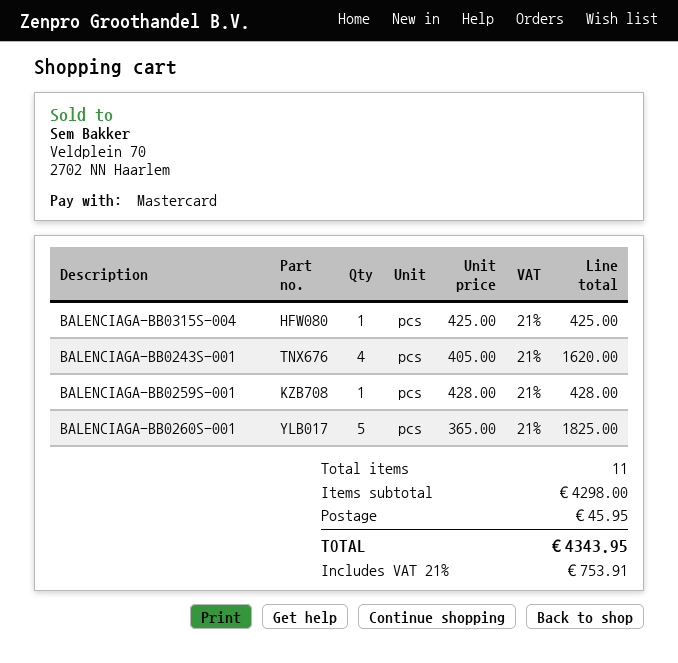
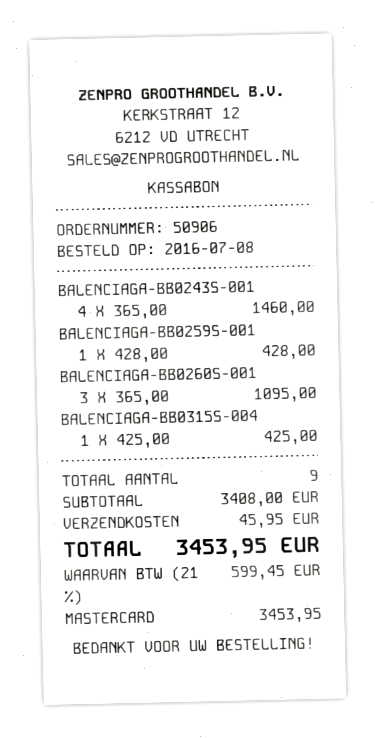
BALENCIAGA-BB0243S-001: 4 x 405.00 = 1620.00 -> 4 x 365.00 = 1460.00
BALENCIAGA-BB0260S-001: 5 x 365.00 = 1825.00 -> 3 x 365.00 = 1095.00
total quantity: 11 -> 9
subtotal: 4298.00 -> 3408.00
tax: 21% = 753.91 -> 21% = 599.45
total: 4343.95 -> 3453.95

